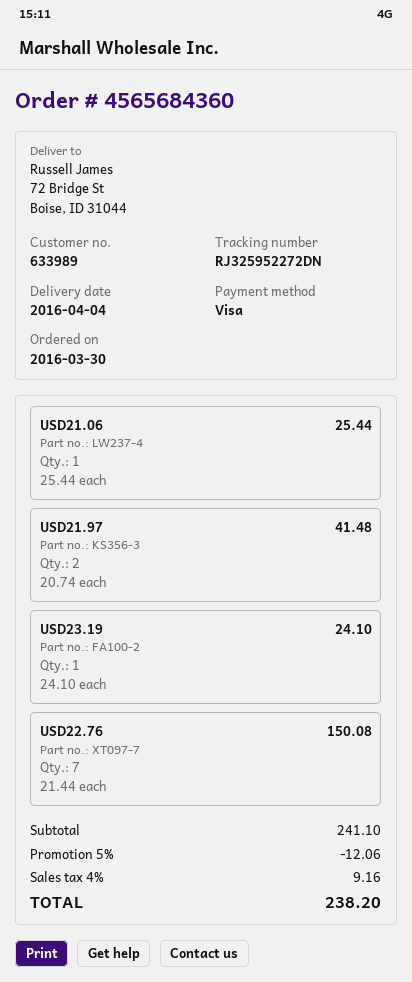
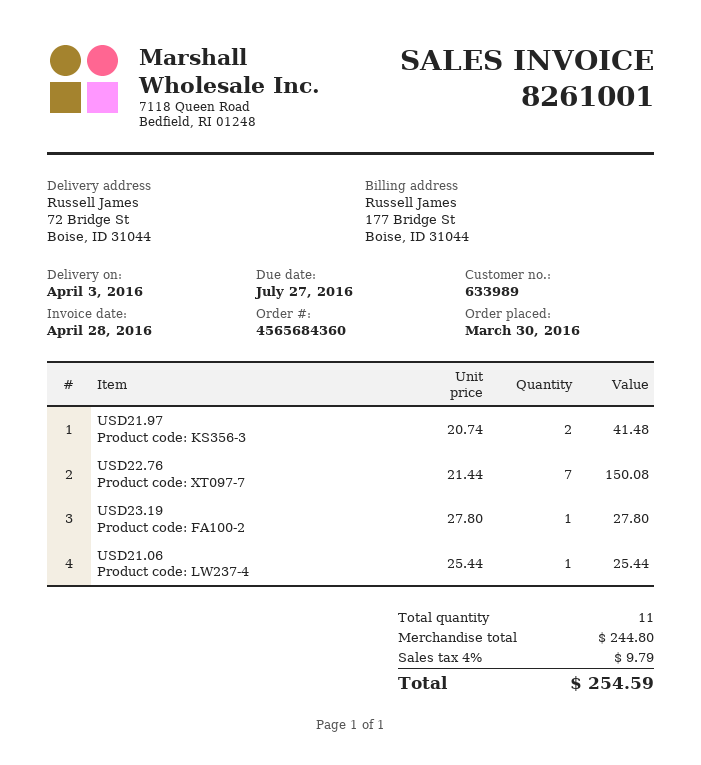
delivery date: 2016-04-04 -> 2016-04-03
USD23.19: 1 x 24.10 = 24.10 -> 1 x 27.80 = 27.80
subtotal: 241.10 -> 244.80
discount: 5% = 12.06 -> none
tax: 4% = 9.16 -> 4% = 9.79
total: 238.20 -> 254.59

